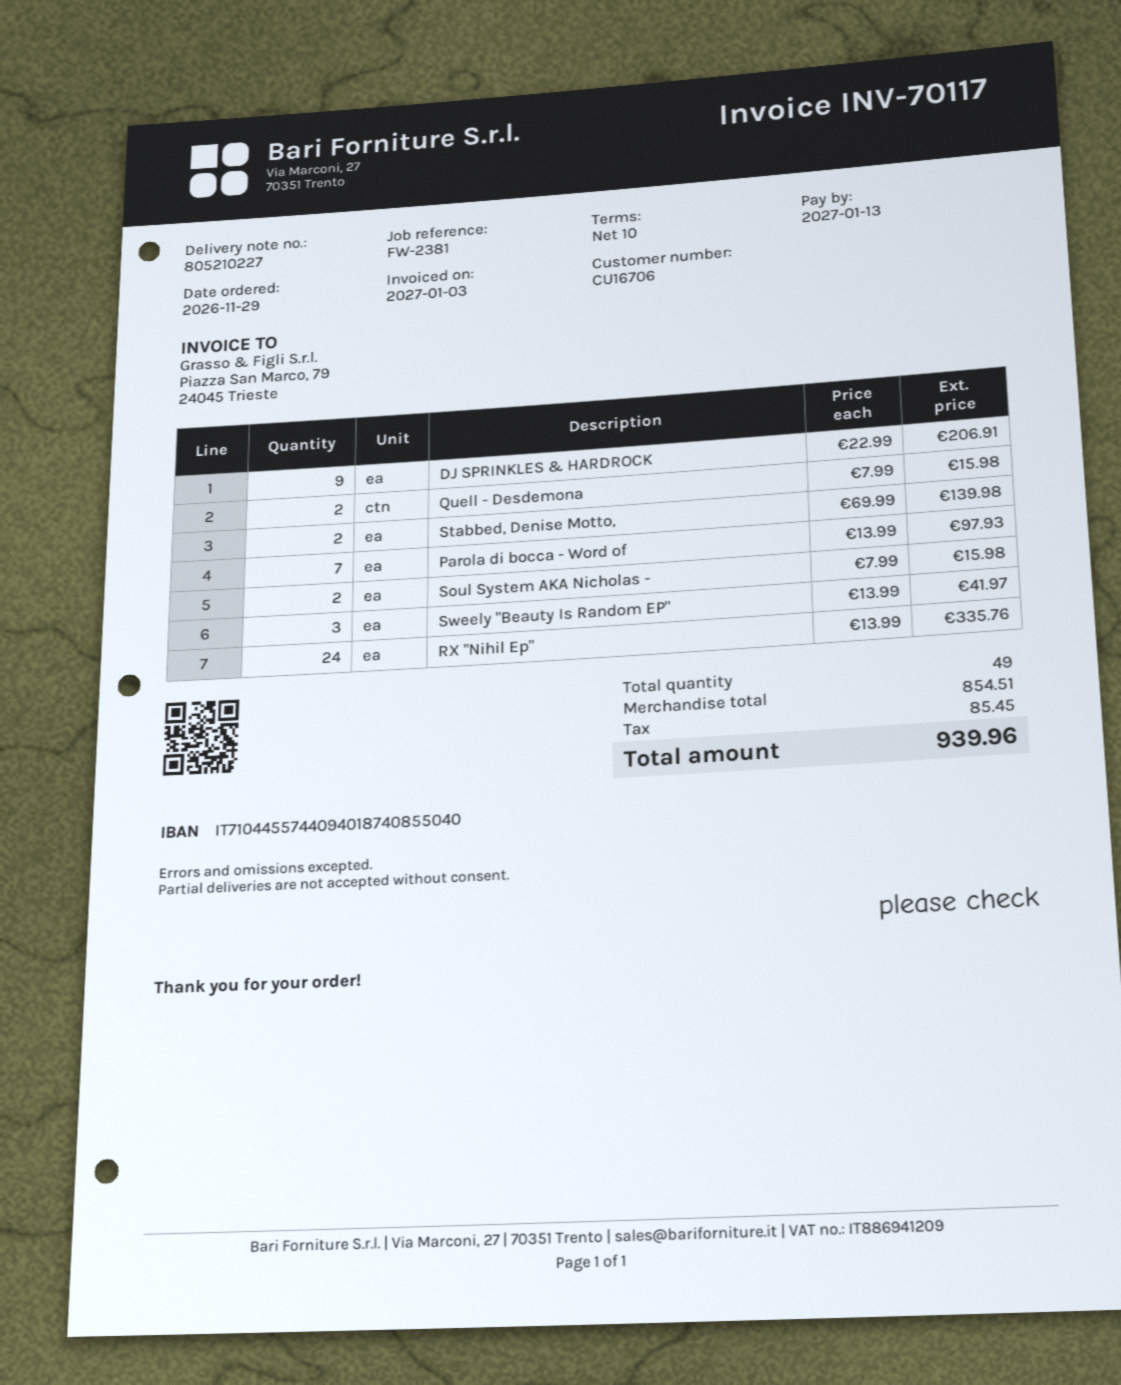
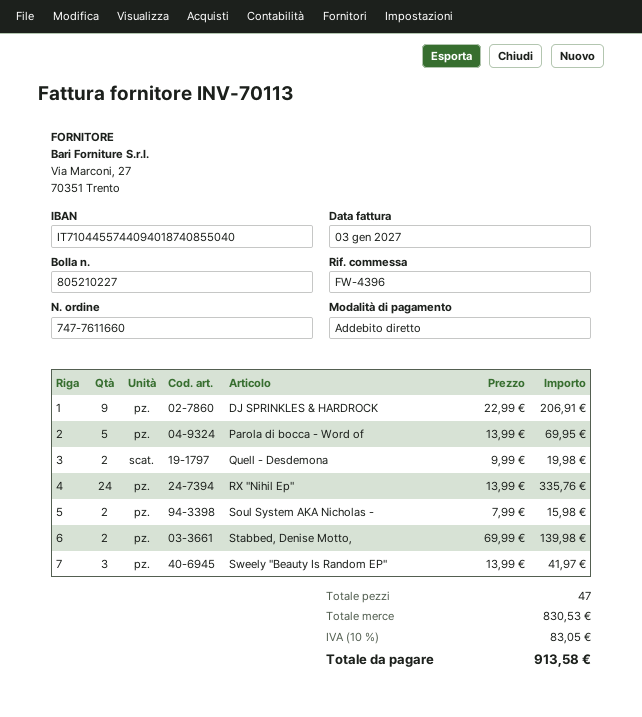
invoice number: INV-70117 -> INV-70113
reference: FW-2381 -> FW-4396
Quell - Desdemona: 2 x 7.99 = 15.98 -> 2 x 9.99 = 19.98
Parola di bocca - Word of: 7 x 13.99 = 97.93 -> 5 x 13.99 = 69.95
total quantity: 49 -> 47
subtotal: 854.51 -> 830.53
tax: 85.45 -> 83.05
total: 939.96 -> 913.58

